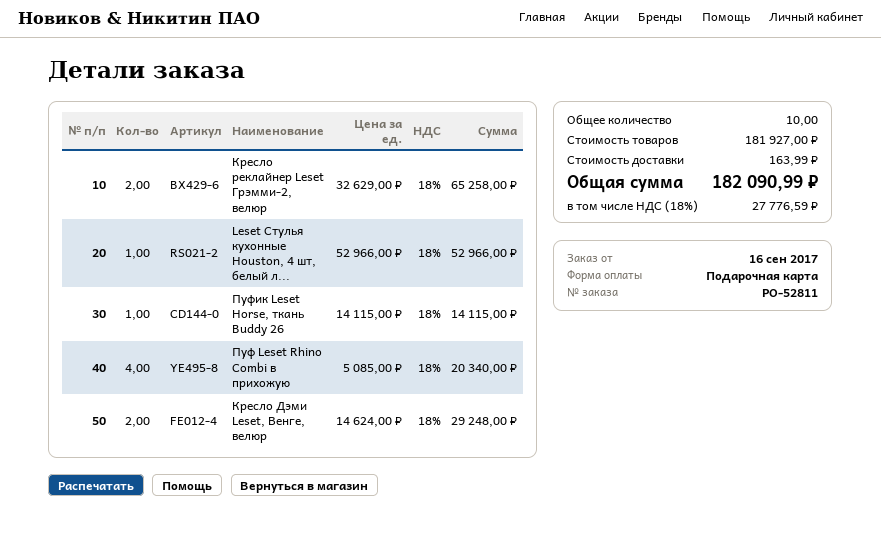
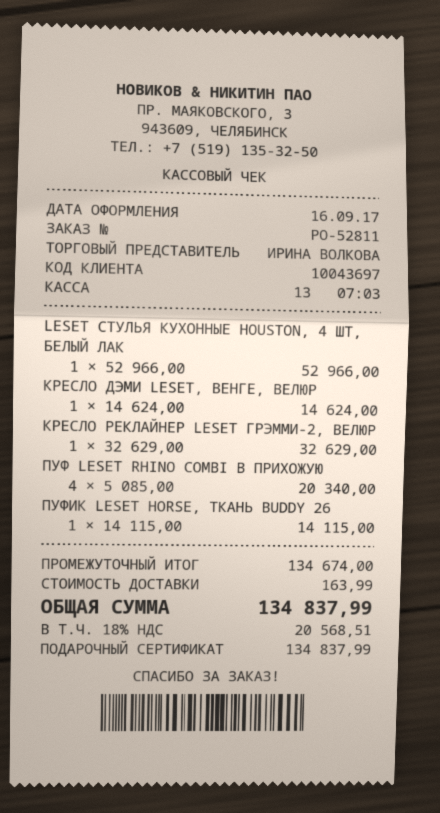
Кресло реклайнер Leset Грэмми-2, велюр: 2 x 32629.00 = 65258.00 -> 1 x 32629.00 = 32629.00
Кресло Дэми Leset, Венге, велюр: 2 x 14624.00 = 29248.00 -> 1 x 14624.00 = 14624.00
subtotal: 181927.00 -> 134674.00
tax: 18% = 27776.59 -> 18% = 20568.51
total: 182090.99 -> 134837.99

